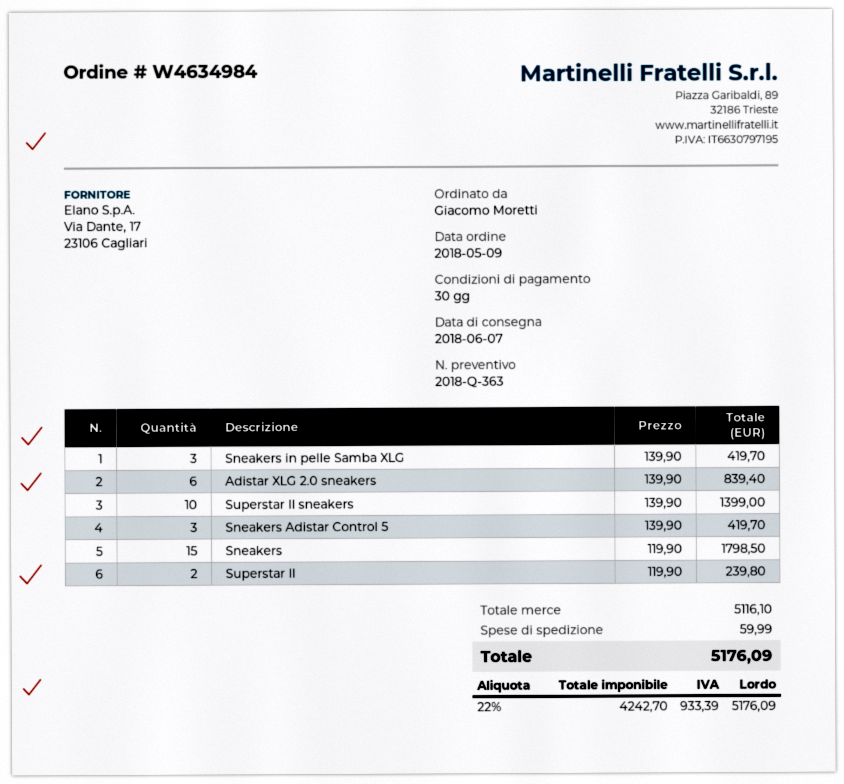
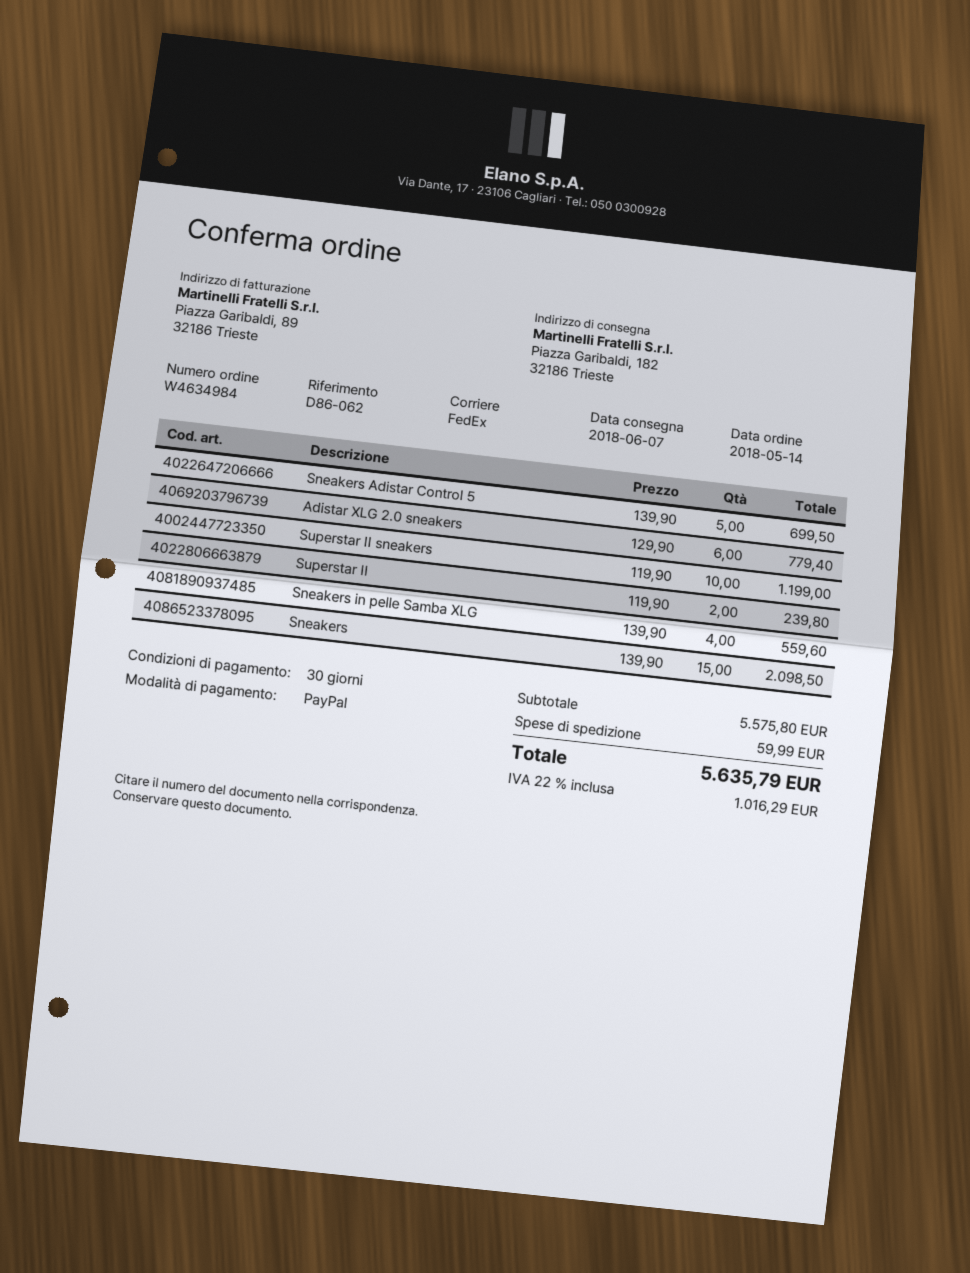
order date: 2018-05-09 -> 2018-05-14
Sneakers in pelle Samba XLG: 3 x 139.90 = 419.70 -> 4 x 139.90 = 559.60
Adistar XLG 2.0 sneakers: 6 x 139.90 = 839.40 -> 6 x 129.90 = 779.40
Superstar II sneakers: 10 x 139.90 = 1399.00 -> 10 x 119.90 = 1199.00
Sneakers Adistar Control 5: 3 x 139.90 = 419.70 -> 5 x 139.90 = 699.50
Sneakers: 15 x 119.90 = 1798.50 -> 15 x 139.90 = 2098.50
subtotal: 5116.10 -> 5575.80
tax: 22% = 933.39 -> 22% = 1016.29
total: 5176.09 -> 5635.79

